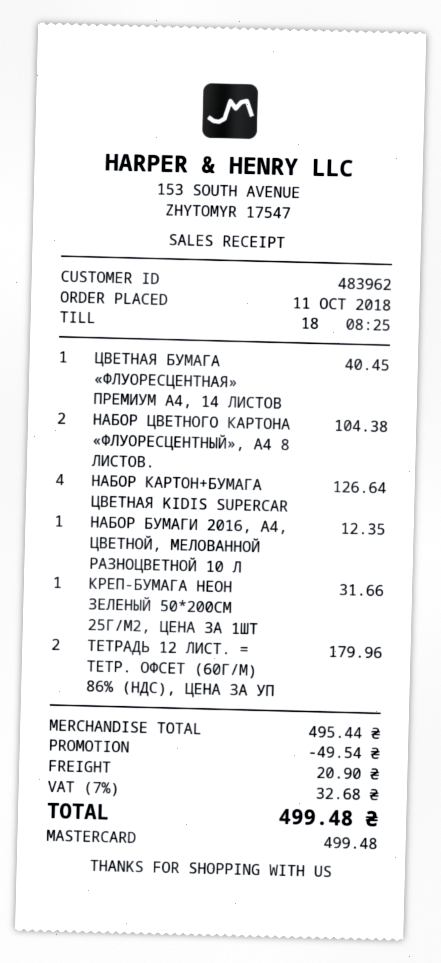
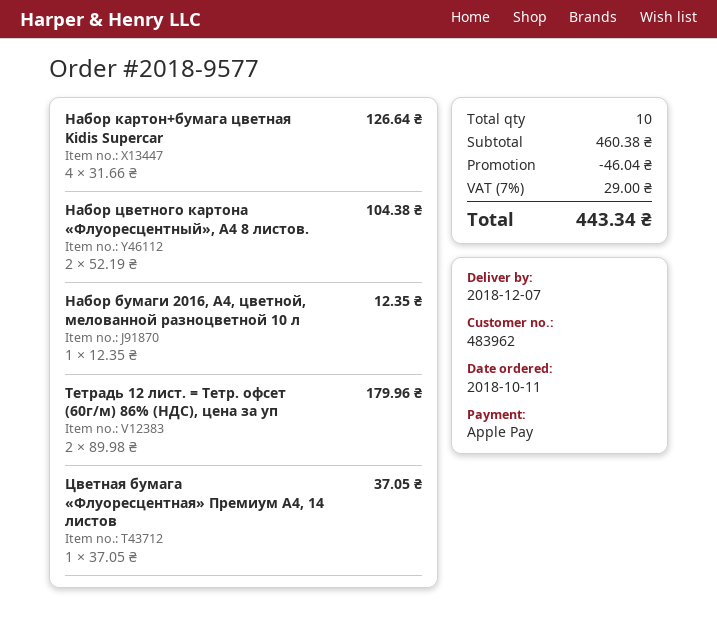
payment method: Mastercard -> Apple Pay
ЦВЕТНАЯ БУМАГА «ФЛУОРЕСЦЕНТНАЯ» ПРЕМИУМ А4, 14 ЛИСТОВ: 1 for 40.45 -> 1 for 37.05
КРЕП-БУМАГА НЕОН ЗЕЛЕНЫЙ 50*200СМ 25Г/М2, ЦЕНА ЗА 1ШТ: 1 for 31.66 -> none
subtotal: 495.44 -> 460.38
discount: 49.54 -> 46.04
shipping: 20.90 -> none
tax: 7% = 32.68 -> 7% = 29.00
total: 499.48 -> 443.34

